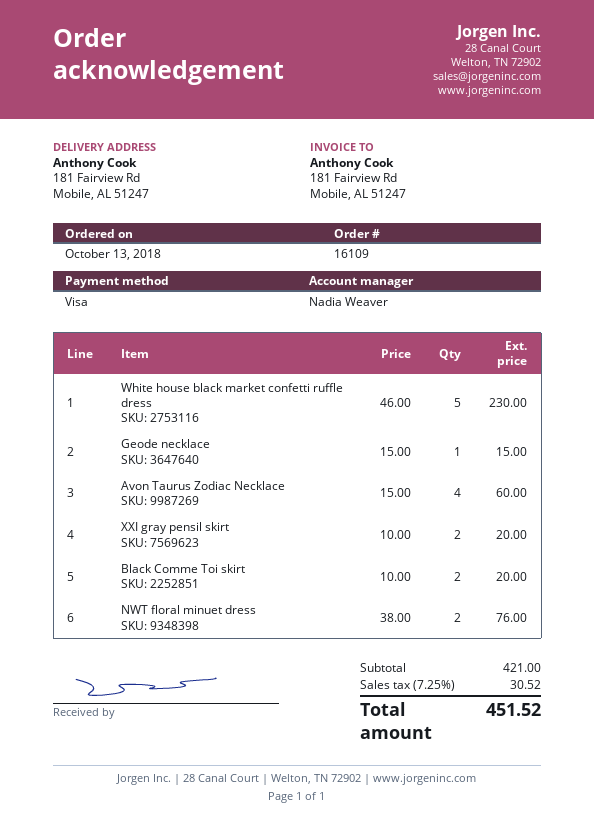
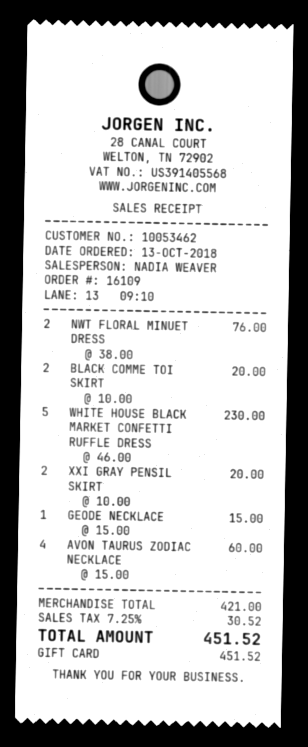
payment method: Visa -> gift card

